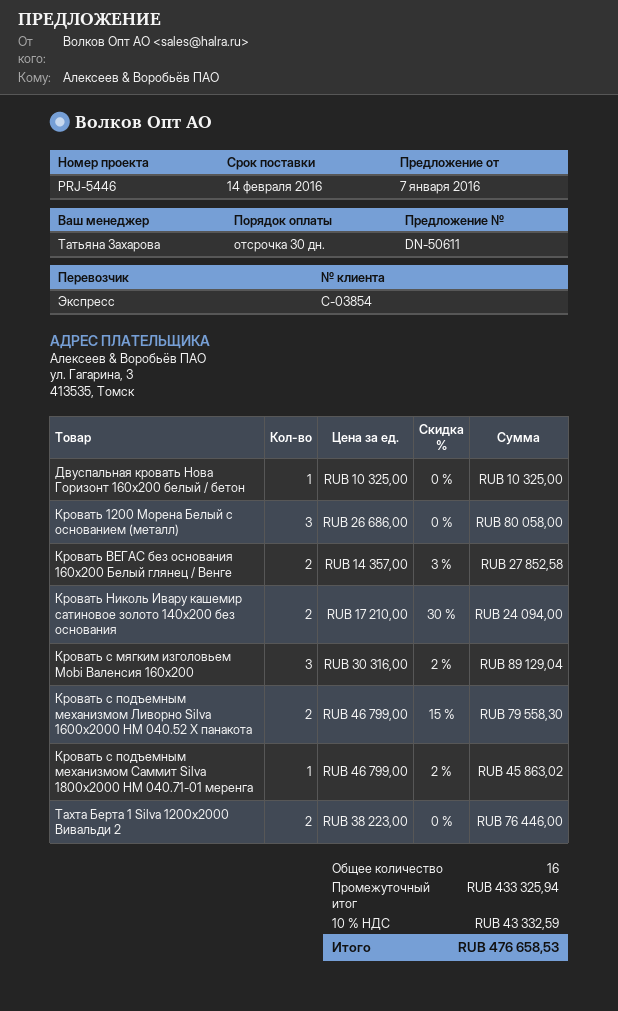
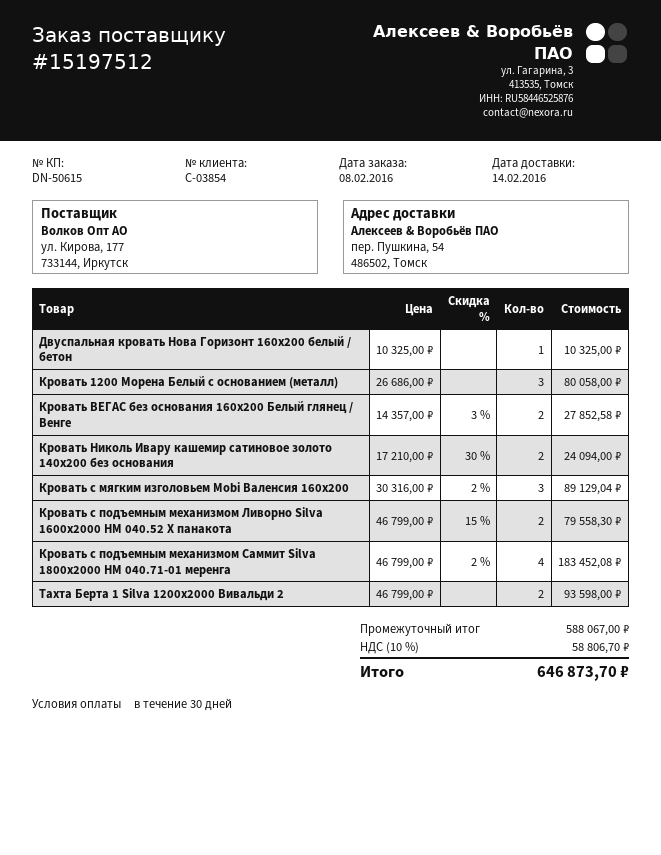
quote number: DN-50611 -> DN-50615
Кровать с подъемным механизмом Саммит Silva 1800х2000 НМ 040.71-01 меренга: 1 x 46799.00 - 2% = 45863.02 -> 4 x 46799.00 - 2% = 183452.08
Тахта Берта 1 Silva 1200х2000 Вивальди 2: 2 x 38223.00 = 76446.00 -> 2 x 46799.00 = 93598.00
subtotal: 433325.94 -> 588067.00
tax: 10% = 43332.59 -> 10% = 58806.70
total: 476658.53 -> 646873.70

